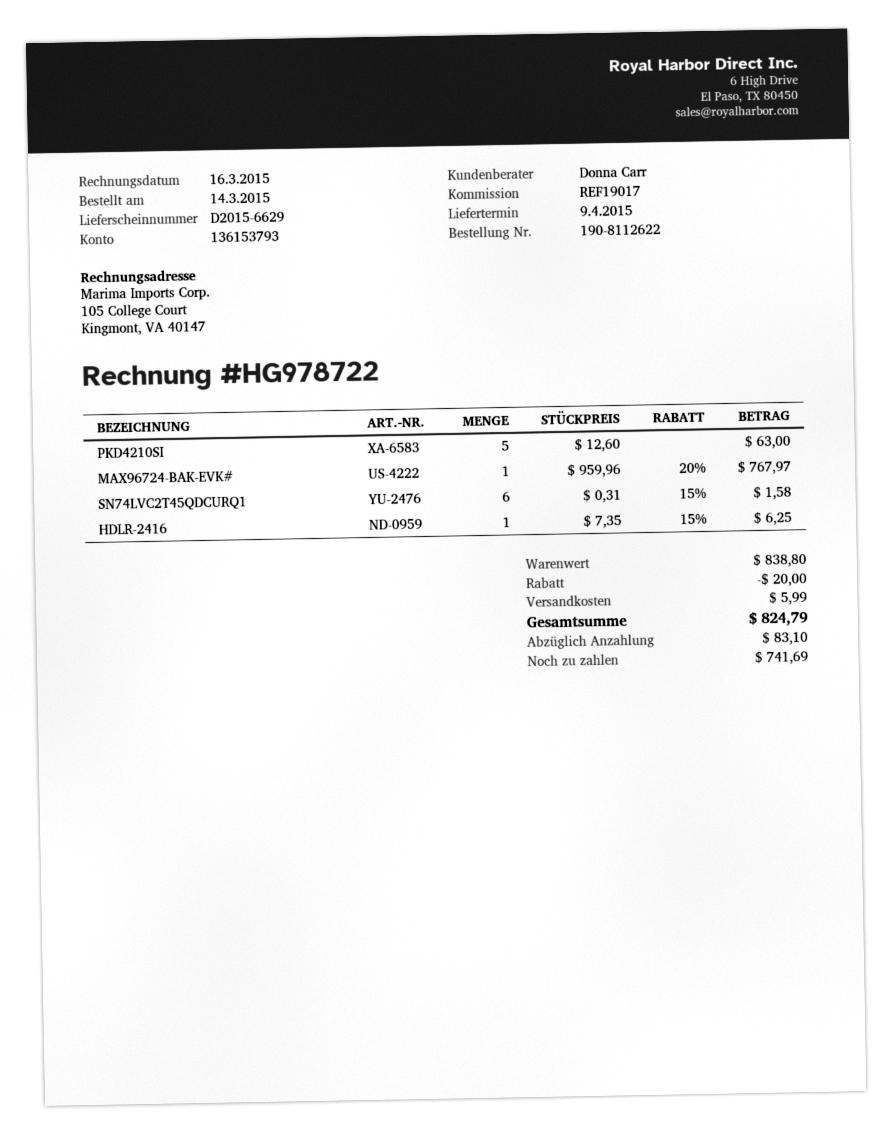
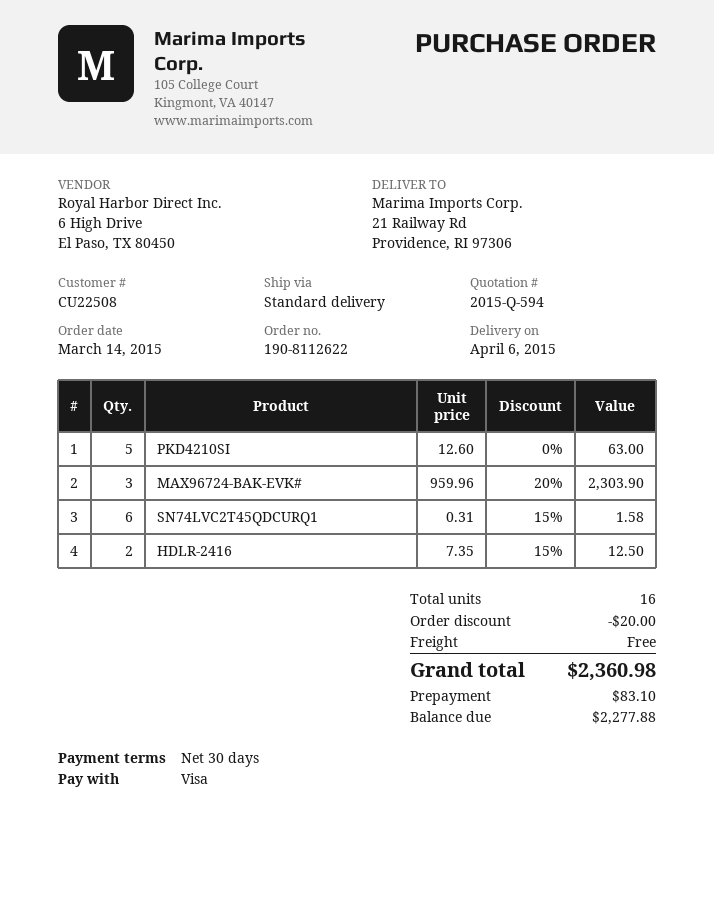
delivery date: 2015-04-09 -> 2015-04-06
MAX96724-BAK-EVK#: 1 x 959.96 - 20% = 767.97 -> 3 x 959.96 - 20% = 2303.90
HDLR-2416: 1 x 7.35 - 15% = 6.25 -> 2 x 7.35 - 15% = 12.50
shipping: 5.99 -> 0.00
total: 824.79 -> 2360.98
balance: 741.69 -> 2277.88

